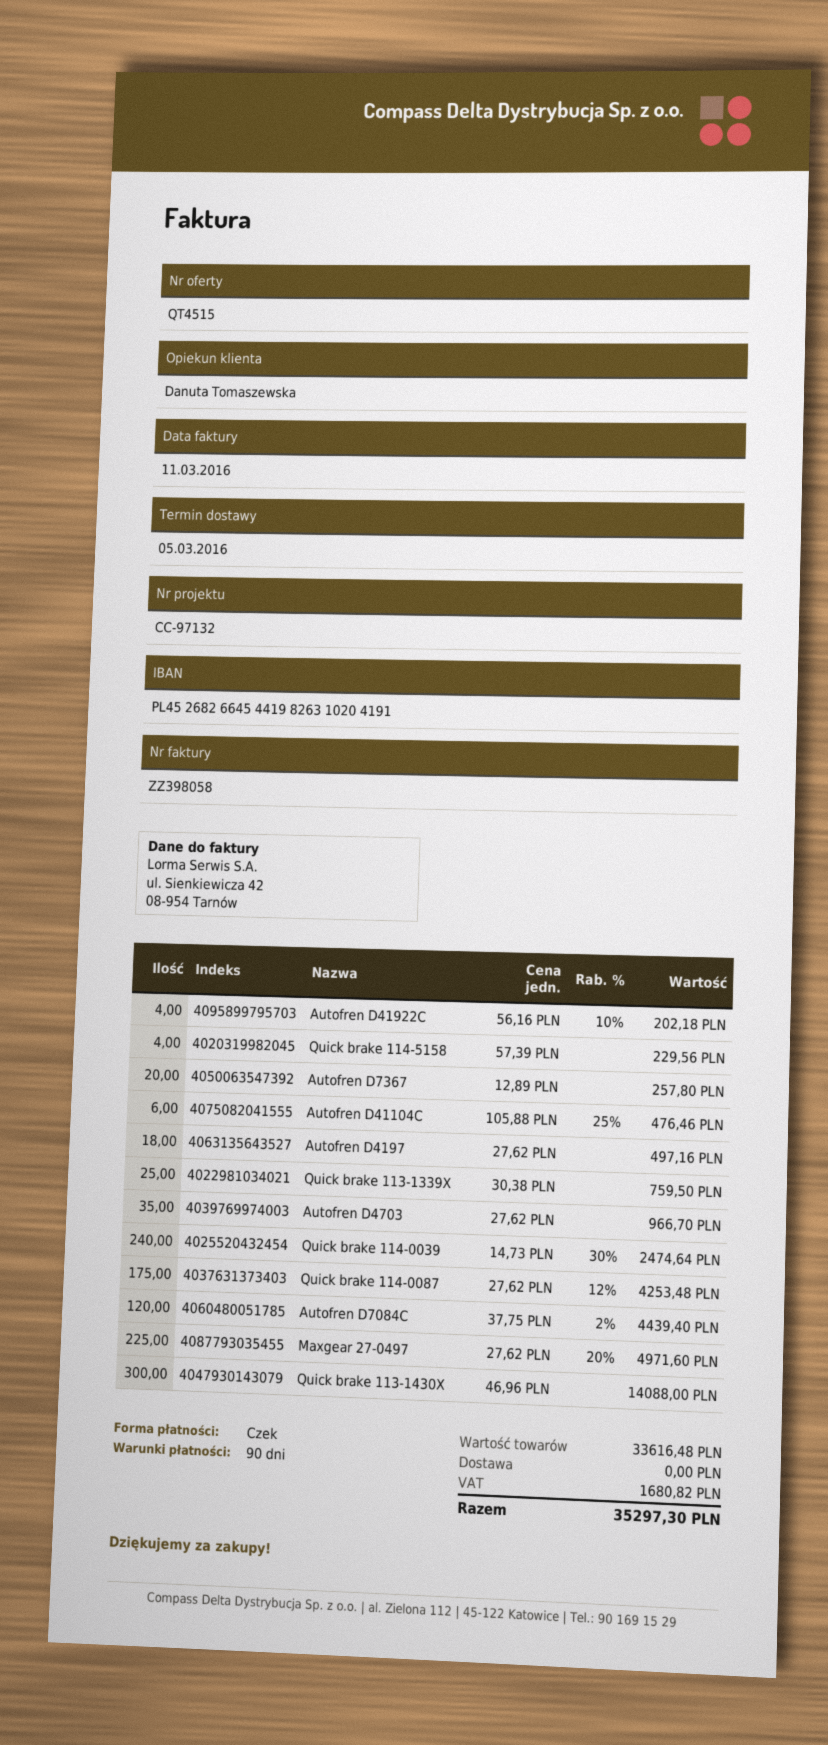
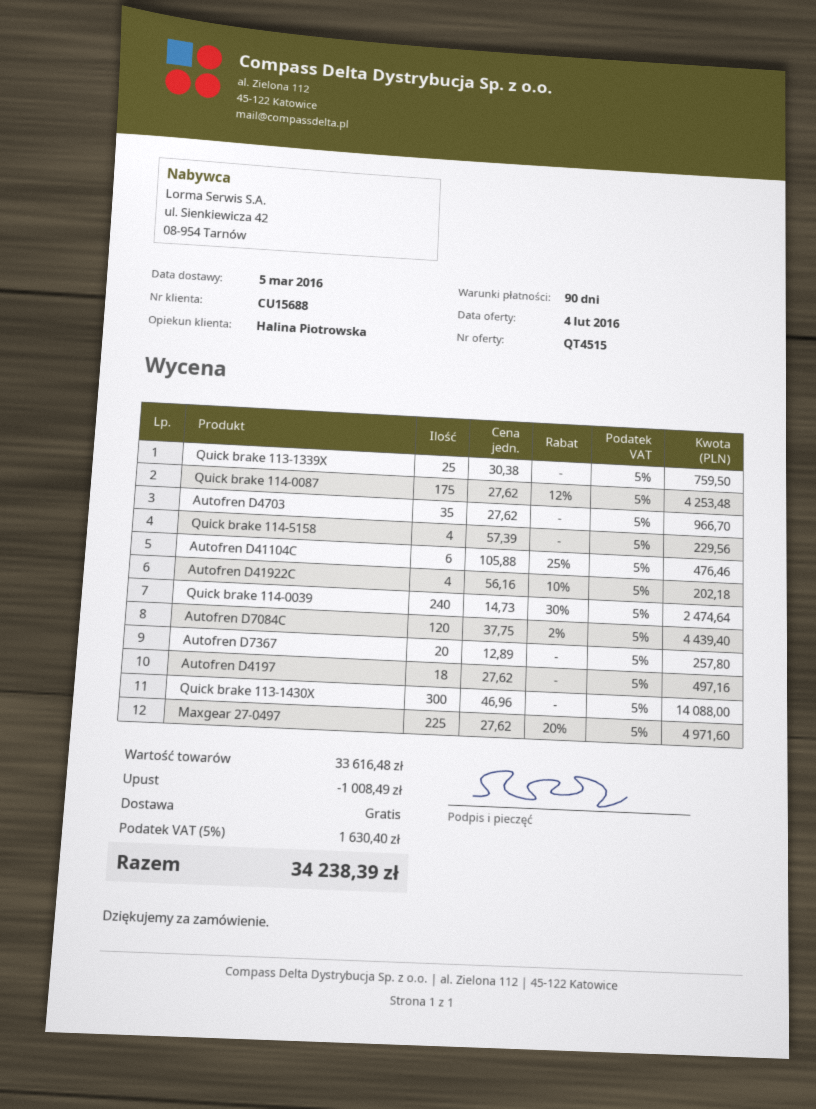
sales rep: Danuta Tomaszewska -> Halina Piotrowska
discount: none -> 1008.49
tax: 1680.82 -> 1630.40
total: 35297.30 -> 34238.39

